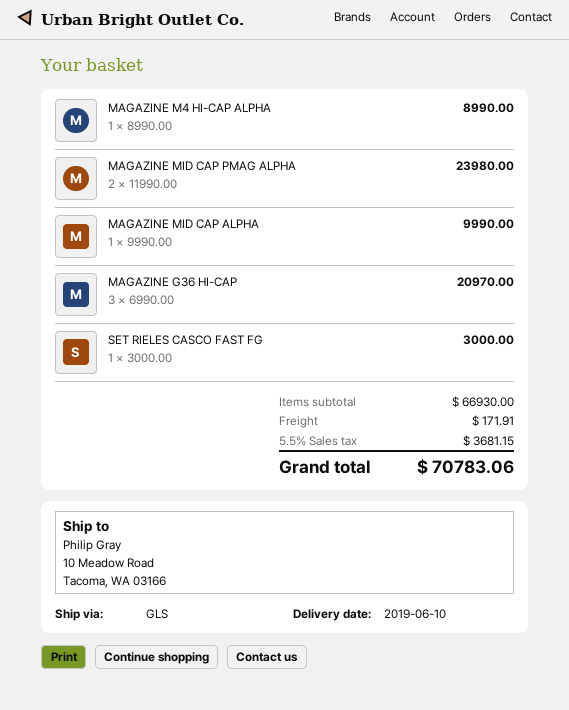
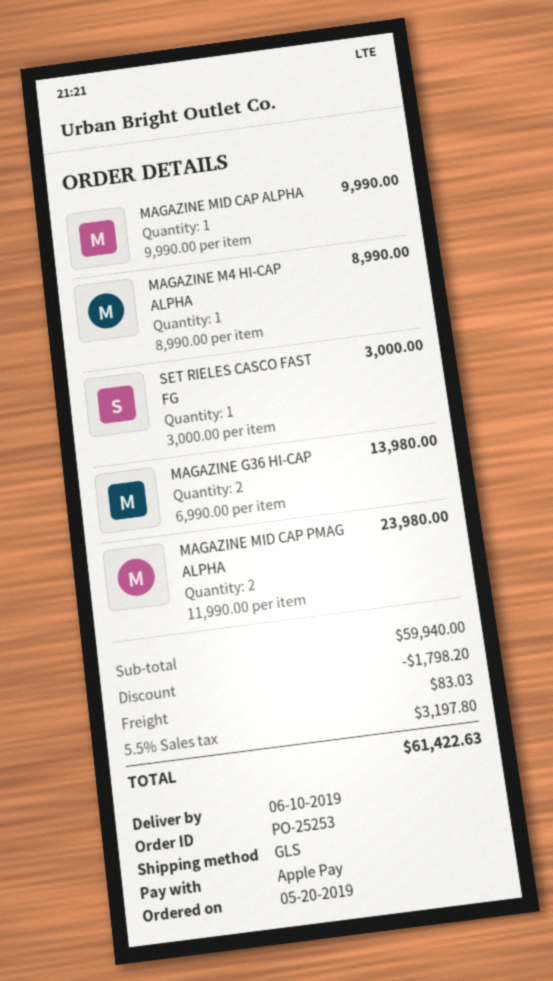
MAGAZINE G36 HI-CAP: 3 x 6990.00 = 20970.00 -> 2 x 6990.00 = 13980.00
subtotal: 66930.00 -> 59940.00
discount: none -> 1798.20
shipping: 171.91 -> 83.03
tax: 5.5% = 3681.15 -> 5.5% = 3197.80
total: 70783.06 -> 61422.63

